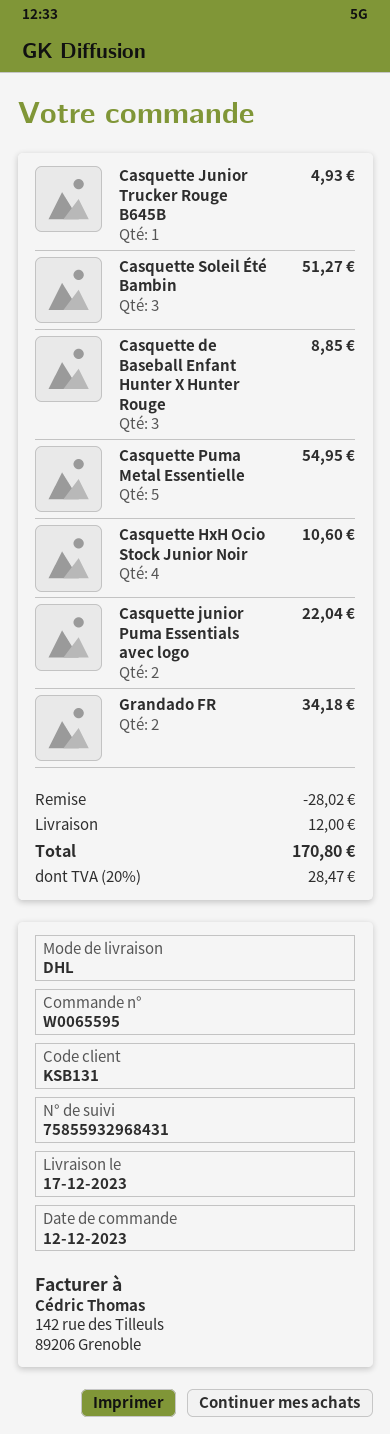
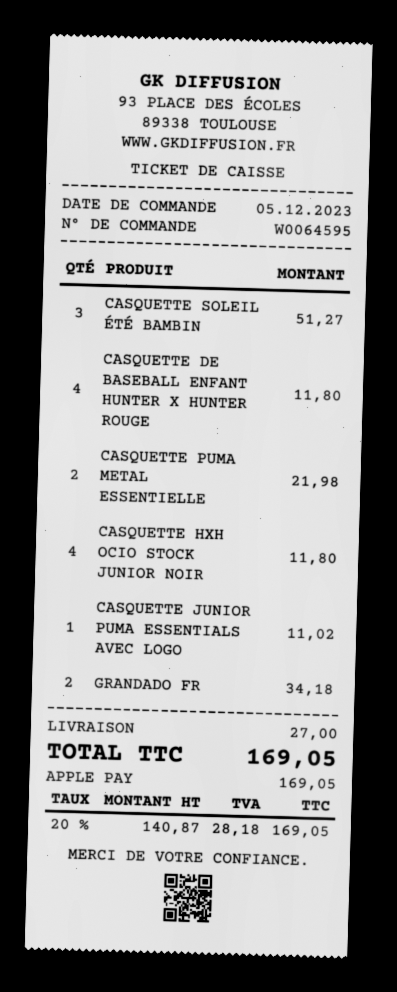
order number: W0065595 -> W0064595
order date: 2023-12-12 -> 2023-12-05
Casquette Junior Trucker Rouge B645B: 1 for 4.93 -> none
Casquette de Baseball Enfant Hunter X Hunter Rouge: 3 for 8.85 -> 4 for 11.80
Casquette Puma Metal Essentielle: 5 for 54.95 -> 2 for 21.98
Casquette HxH Ocio Stock Junior Noir: 4 for 10.60 -> 4 for 11.80
Casquette junior Puma Essentials avec logo: 2 for 22.04 -> 1 for 11.02
discount: 28.02 -> none
shipping: 12.00 -> 27.00
tax: 20% = 28.47 -> 20% = 28.18
total: 170.80 -> 169.05

